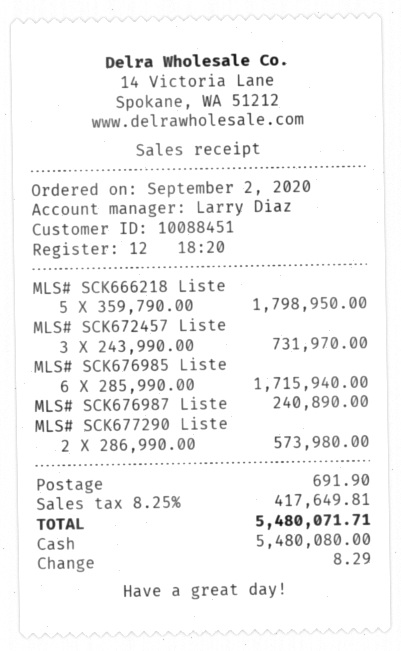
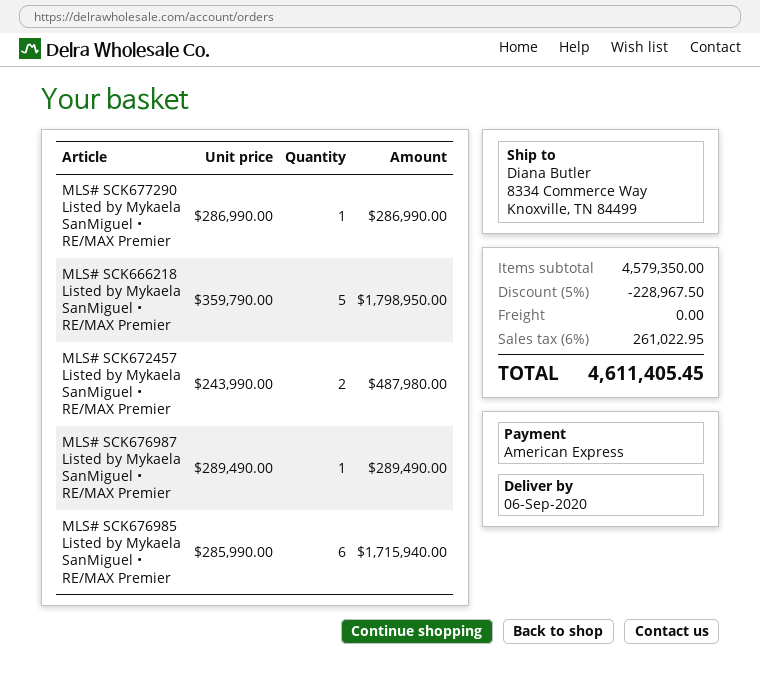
payment method: cash -> American Express
MLS# SCK672457 Liste: 3 x 243990.00 = 731970.00 -> 2 x 243990.00 = 487980.00
MLS# SCK676987 Liste: 1 x 240890.00 = 240890.00 -> 1 x 289490.00 = 289490.00
MLS# SCK677290 Liste: 2 x 286990.00 = 573980.00 -> 1 x 286990.00 = 286990.00
discount: none -> 5% = 228967.50
shipping: 691.90 -> 0.00
tax: 8.25% = 417649.81 -> 6% = 261022.95
total: 5480071.71 -> 4611405.45

